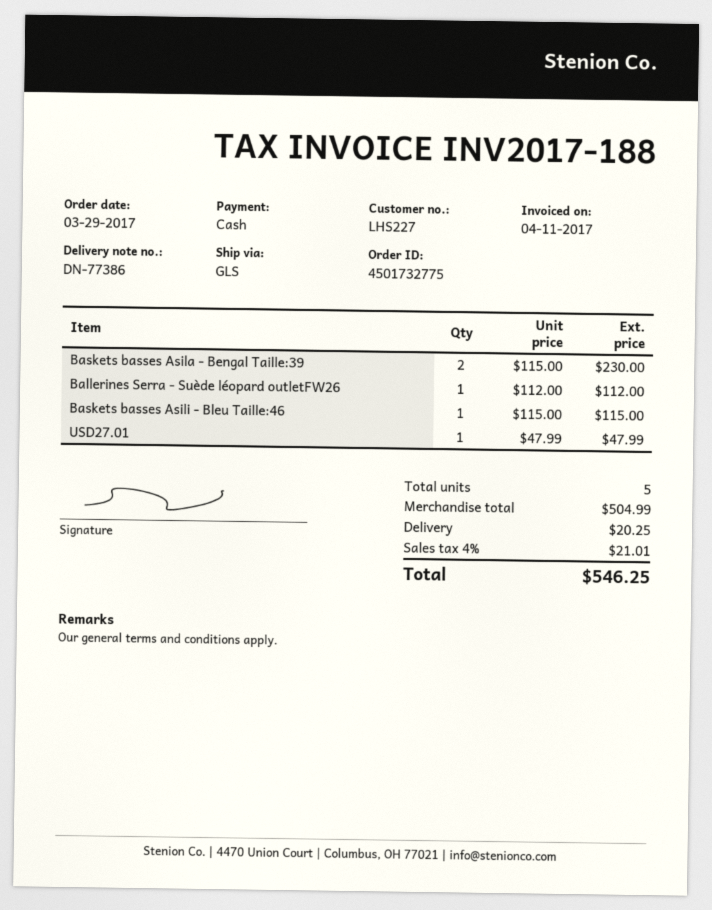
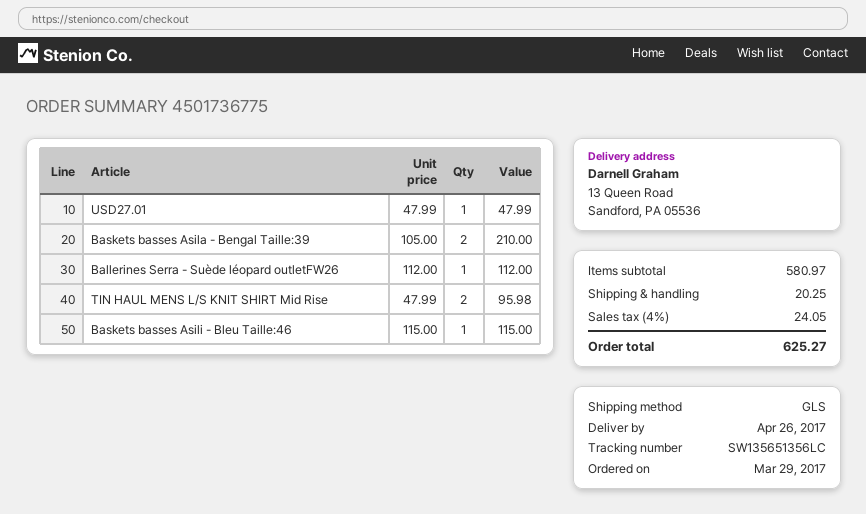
order number: 4501732775 -> 4501736775
Baskets basses Asila - Bengal Taille:39: 2 x 115.00 = 230.00 -> 2 x 105.00 = 210.00
TIN HAUL MENS L/S KNIT SHIRT Mid Rise: none -> 2 x 47.99 = 95.98
subtotal: 504.99 -> 580.97
tax: 4% = 21.01 -> 4% = 24.05
total: 546.25 -> 625.27

